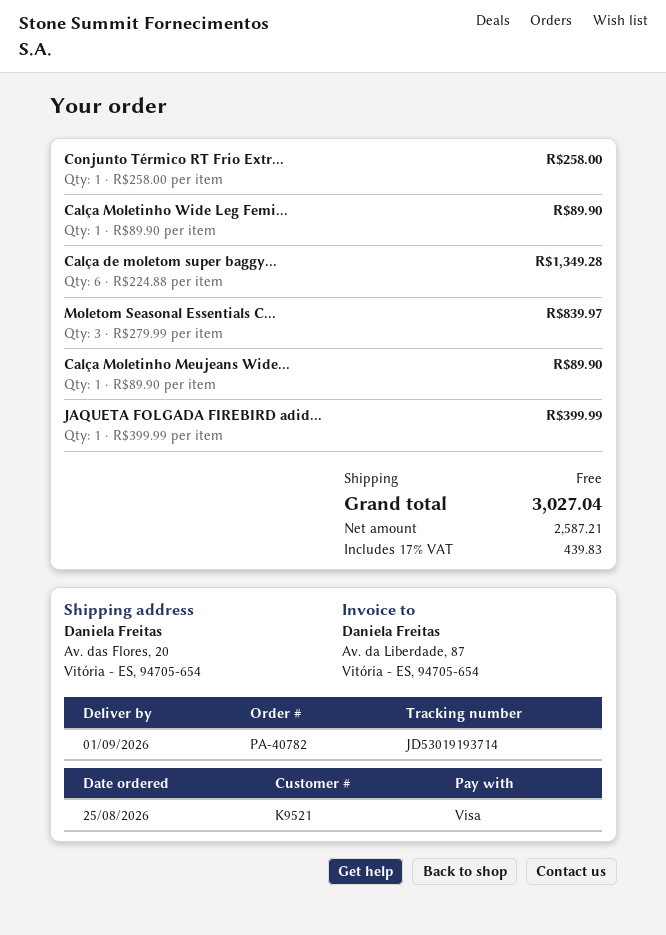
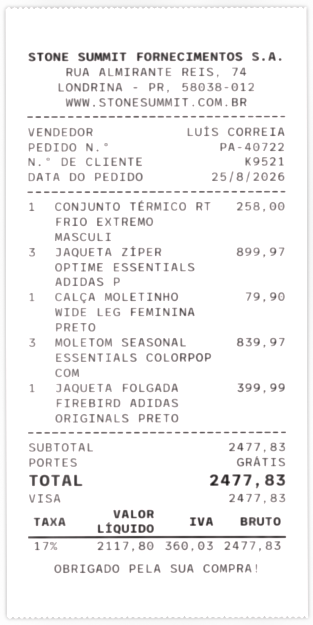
order number: PA-40782 -> PA-40722
Calça Moletinho Wide Leg Femi...: 1 for 89.90 -> 1 for 79.90
Calça de moletom super baggy...: 6 for 1349.28 -> none
Calça Moletinho Meujeans Wide...: 1 for 89.90 -> none
JAQUETA ZÍPER OPTIME ESSENTIALS ADIDAS P: none -> 3 for 899.97
net: 2587.21 -> 2117.80
tax: 17% = 439.83 -> 17% = 360.03
total: 3027.04 -> 2477.83

